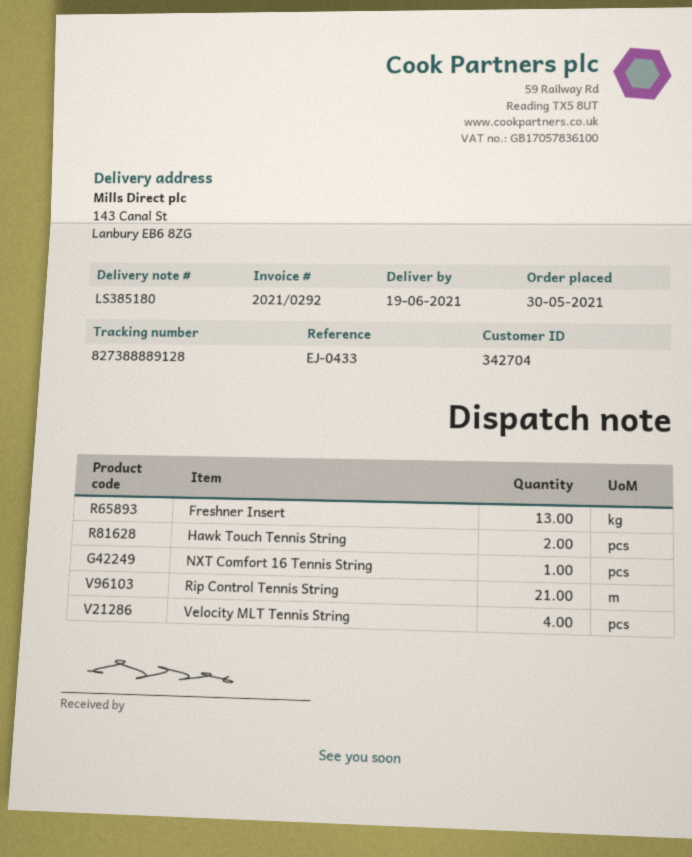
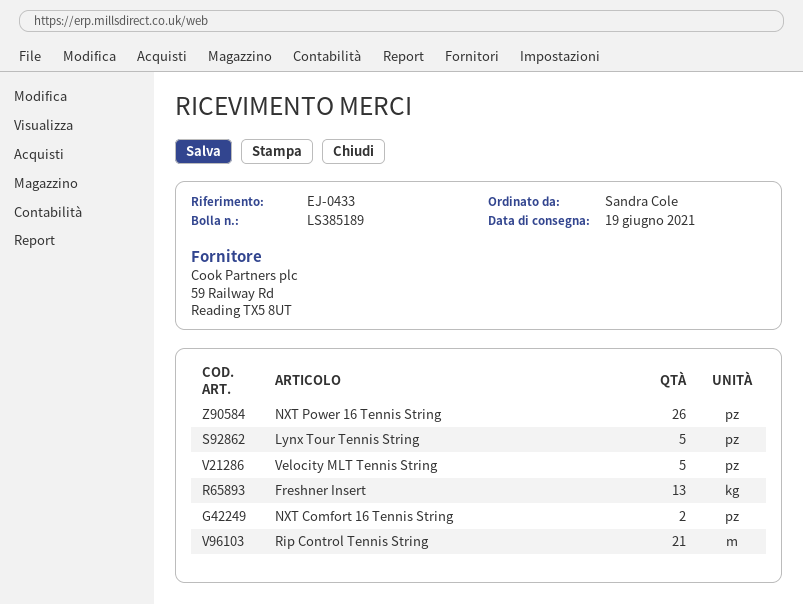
delivery note number: LS385180 -> LS385189
Hawk Touch Tennis String: 2 -> none
NXT Comfort 16 Tennis String: 1 -> 2
Velocity MLT Tennis String: 4 -> 5
NXT Power 16 Tennis String: none -> 26
Lynx Tour Tennis String: none -> 5

